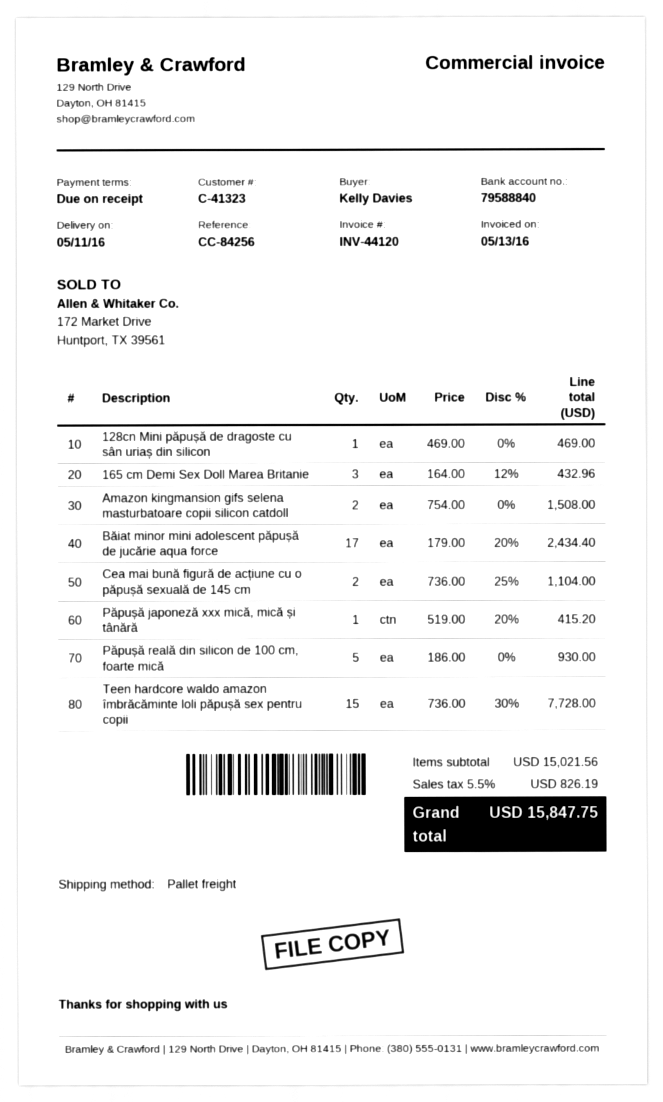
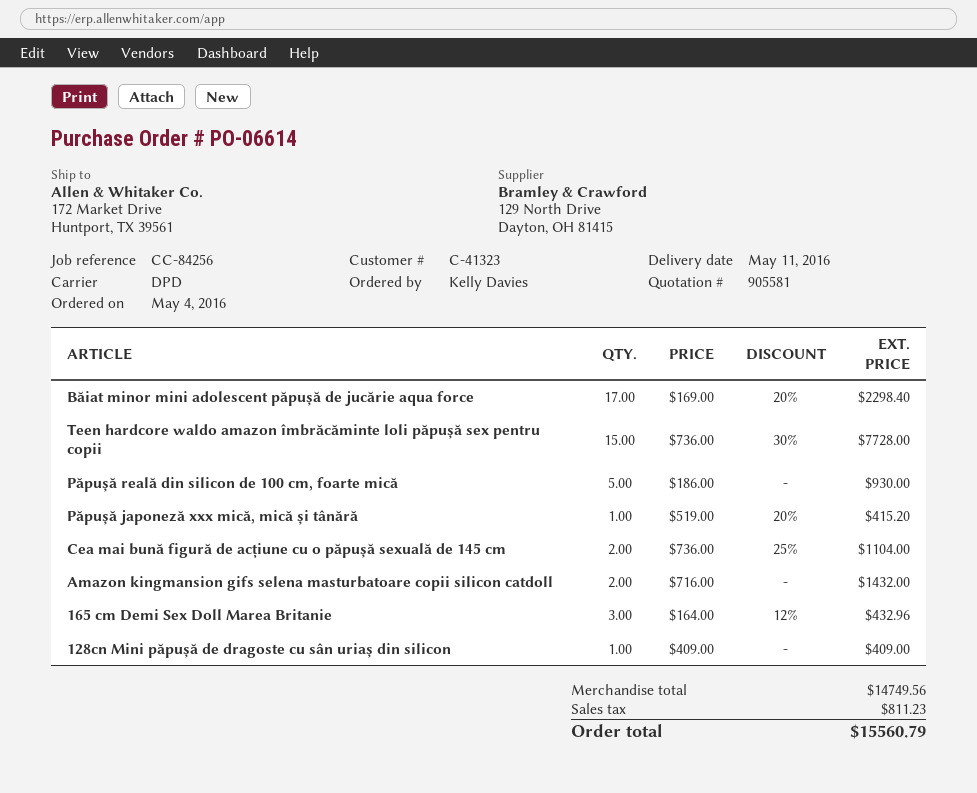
shipping method: pallet freight -> DPD
128cn Mini păpușă de dragoste cu sân uriaș din silicon: 1 x 469.00 = 469.00 -> 1 x 409.00 = 409.00
Amazon kingmansion gifs selena masturbatoare copii silicon catdoll: 2 x 754.00 = 1508.00 -> 2 x 716.00 = 1432.00
Băiat minor mini adolescent păpușă de jucărie aqua force: 17 x 179.00 - 20% = 2434.40 -> 17 x 169.00 - 20% = 2298.40
subtotal: 15021.56 -> 14749.56
tax: 826.19 -> 811.23
total: 15847.75 -> 15560.79

